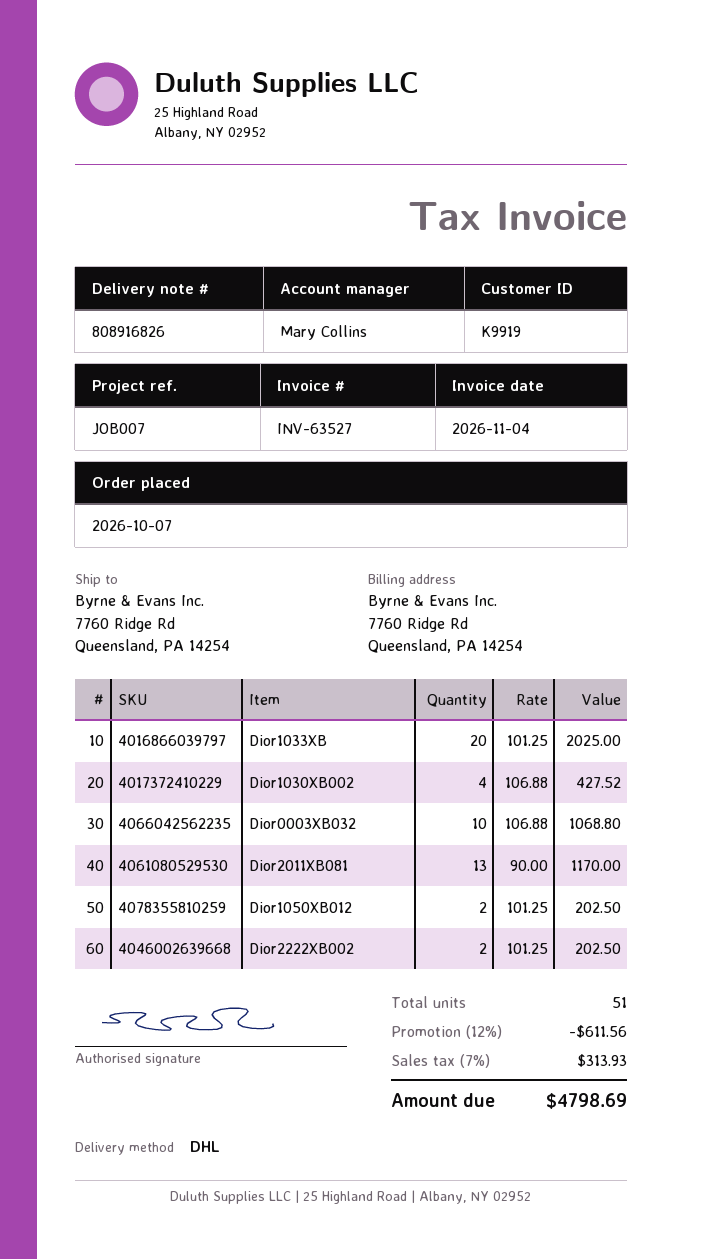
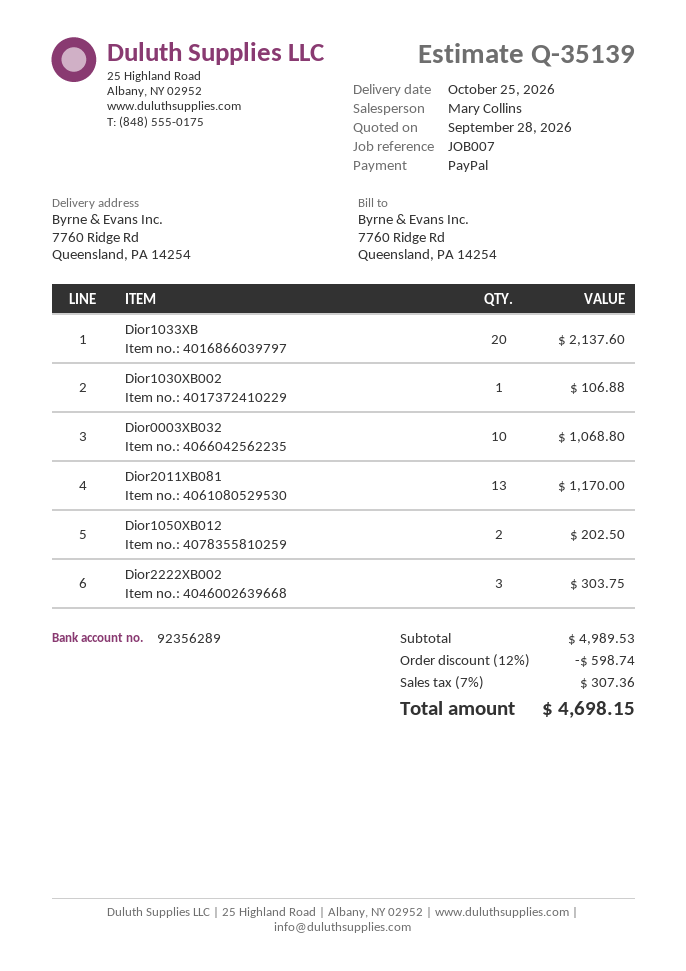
Dior1033XB: 20 for 2025.00 -> 20 for 2137.60
Dior1030XB002: 4 for 427.52 -> 1 for 106.88
Dior2222XB002: 2 for 202.50 -> 3 for 303.75
discount: 12% = 611.56 -> 12% = 598.74
tax: 7% = 313.93 -> 7% = 307.36
total: 4798.69 -> 4698.15

